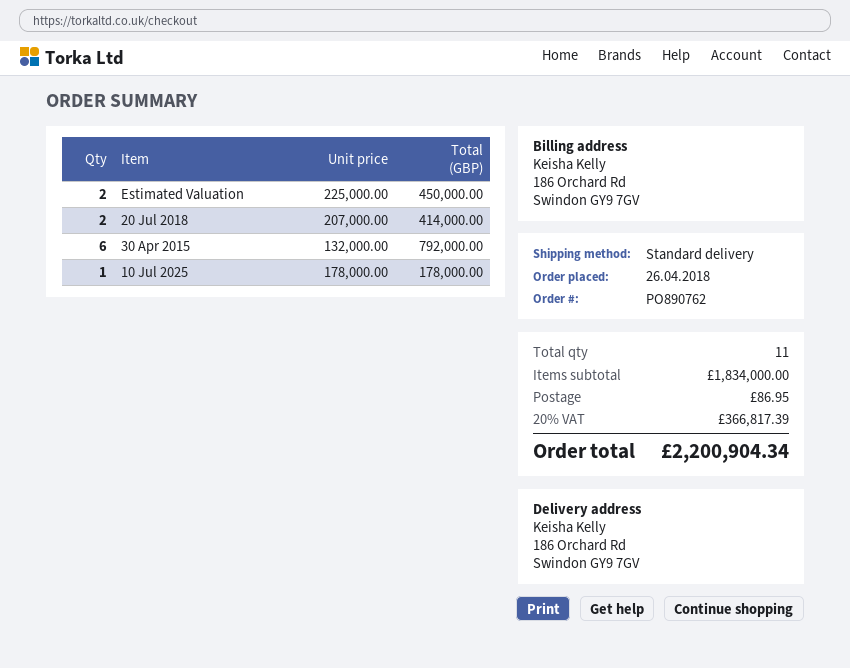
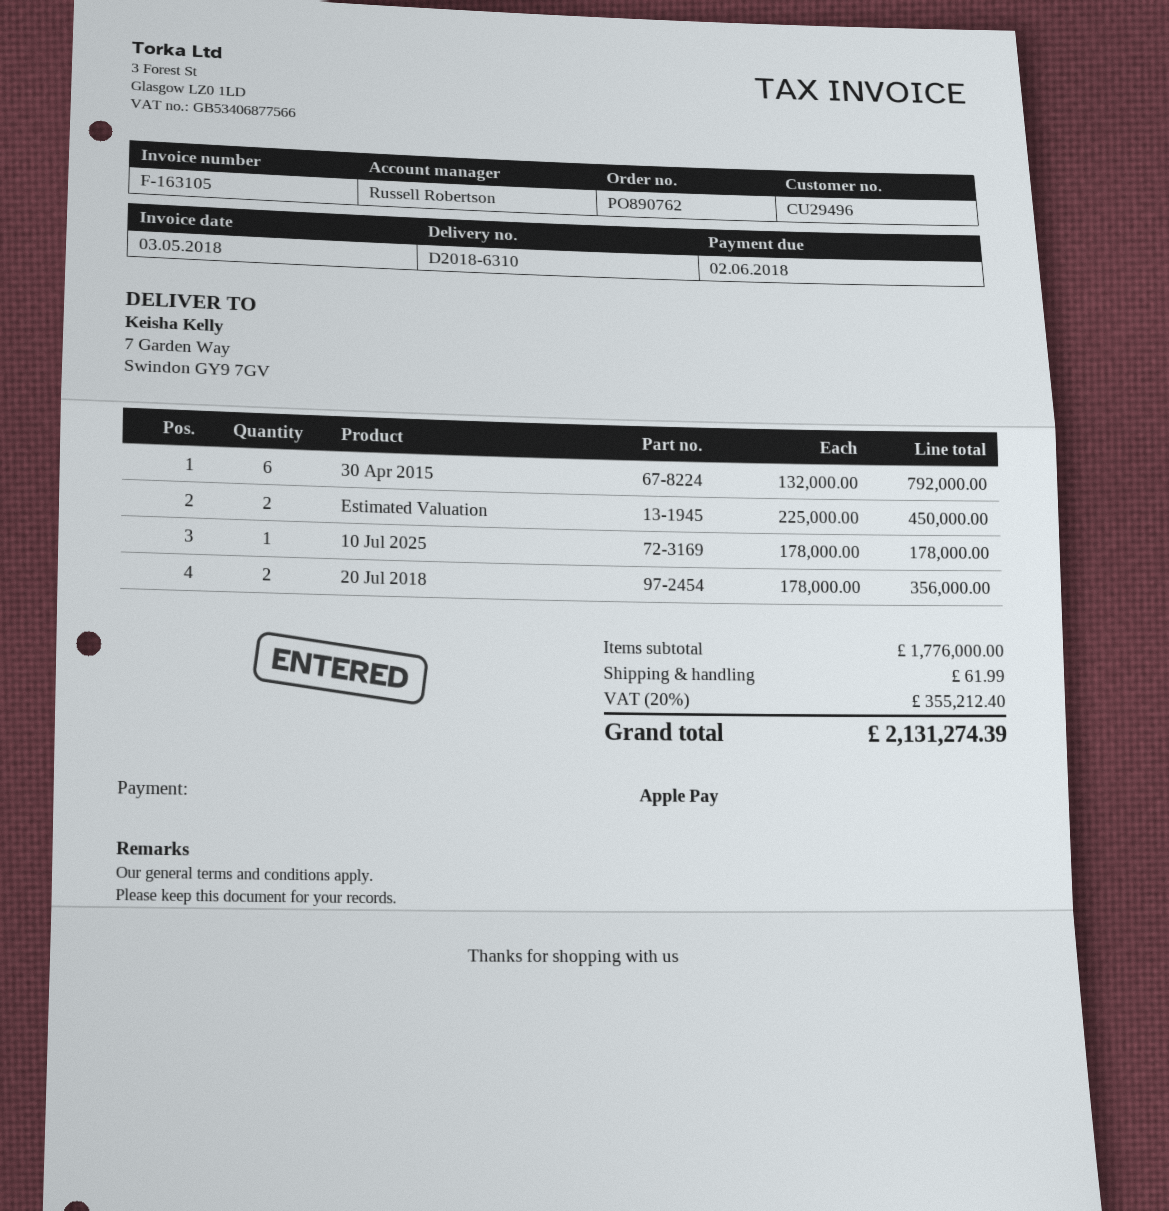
ship to: 186 Orchard Rd, Swindon GY9 7GV -> 7 Garden Way, Swindon GY9 7GV
20 Jul 2018: 2 x 207000.00 = 414000.00 -> 2 x 178000.00 = 356000.00
subtotal: 1834000.00 -> 1776000.00
shipping: 86.95 -> 61.99
tax: 20% = 366817.39 -> 20% = 355212.40
total: 2200904.34 -> 2131274.39

